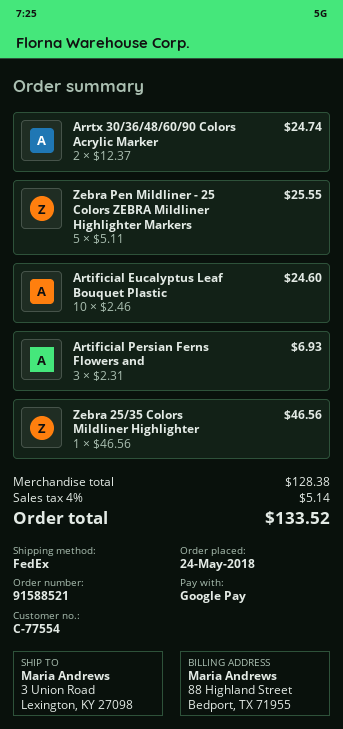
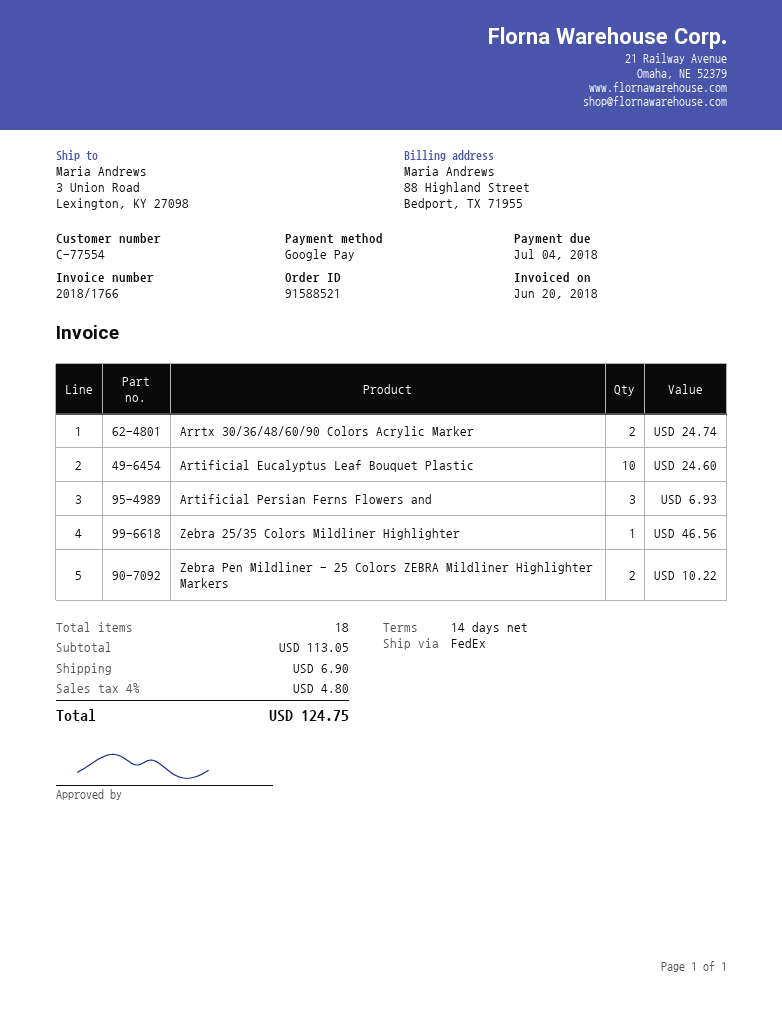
Zebra Pen Mildliner - 25 Colors ZEBRA Mildliner Highlighter Markers: 5 for 25.55 -> 2 for 10.22
subtotal: 128.38 -> 113.05
shipping: none -> 6.90
tax: 4% = 5.14 -> 4% = 4.80
total: 133.52 -> 124.75

